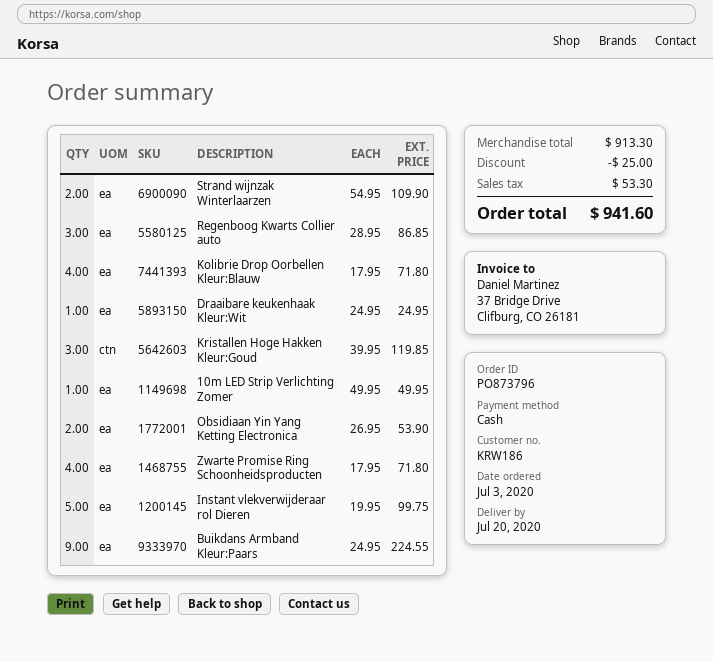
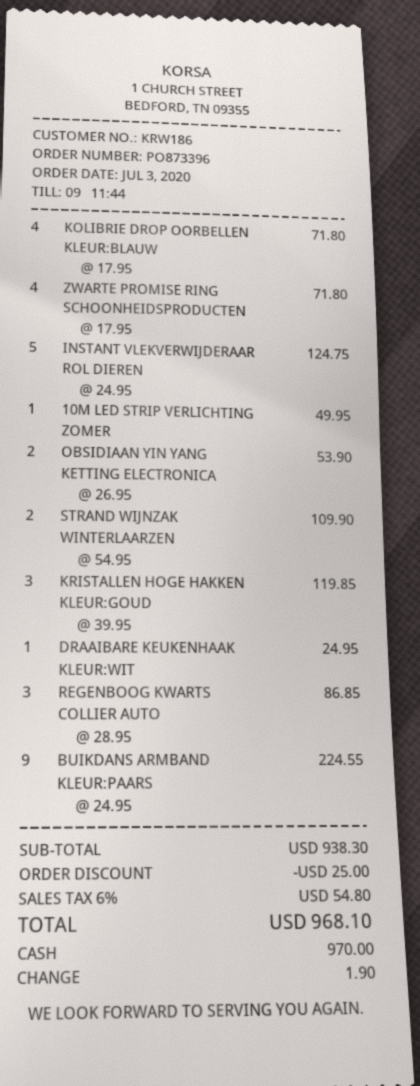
order number: PO873796 -> PO873396
Instant vlekverwijderaar rol Dieren: 5 x 19.95 = 99.75 -> 5 x 24.95 = 124.75
subtotal: 913.30 -> 938.30
tax: 53.30 -> 54.80
total: 941.60 -> 968.10

